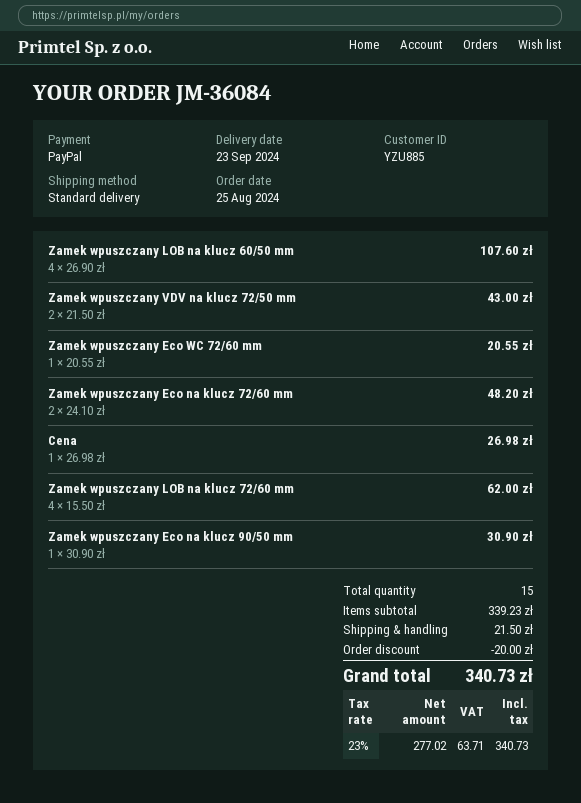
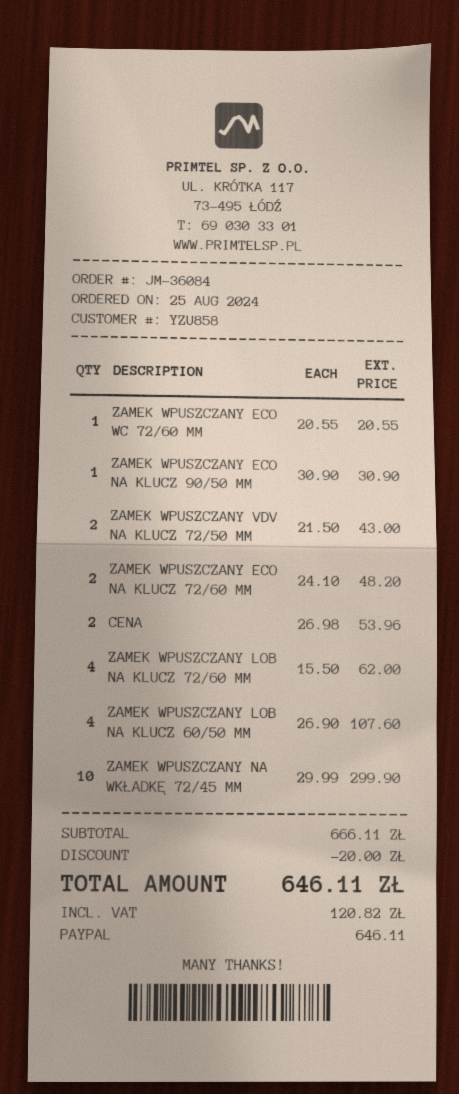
customer number: YZU885 -> YZU858
Cena: 1 x 26.98 = 26.98 -> 2 x 26.98 = 53.96
ZAMEK WPUSZCZANY NA WKŁADKĘ 72/45 MM: none -> 10 x 29.99 = 299.90
subtotal: 339.23 -> 666.11
shipping: 21.50 -> none
tax: 63.71 -> 120.82
total: 340.73 -> 646.11

